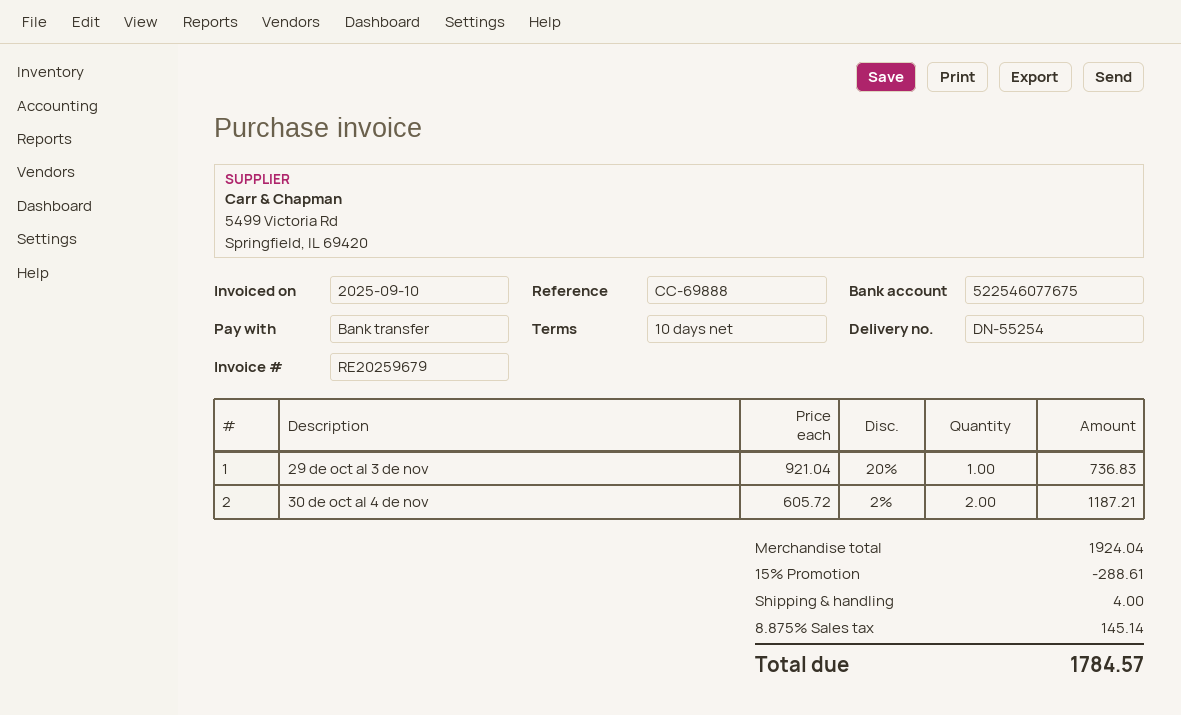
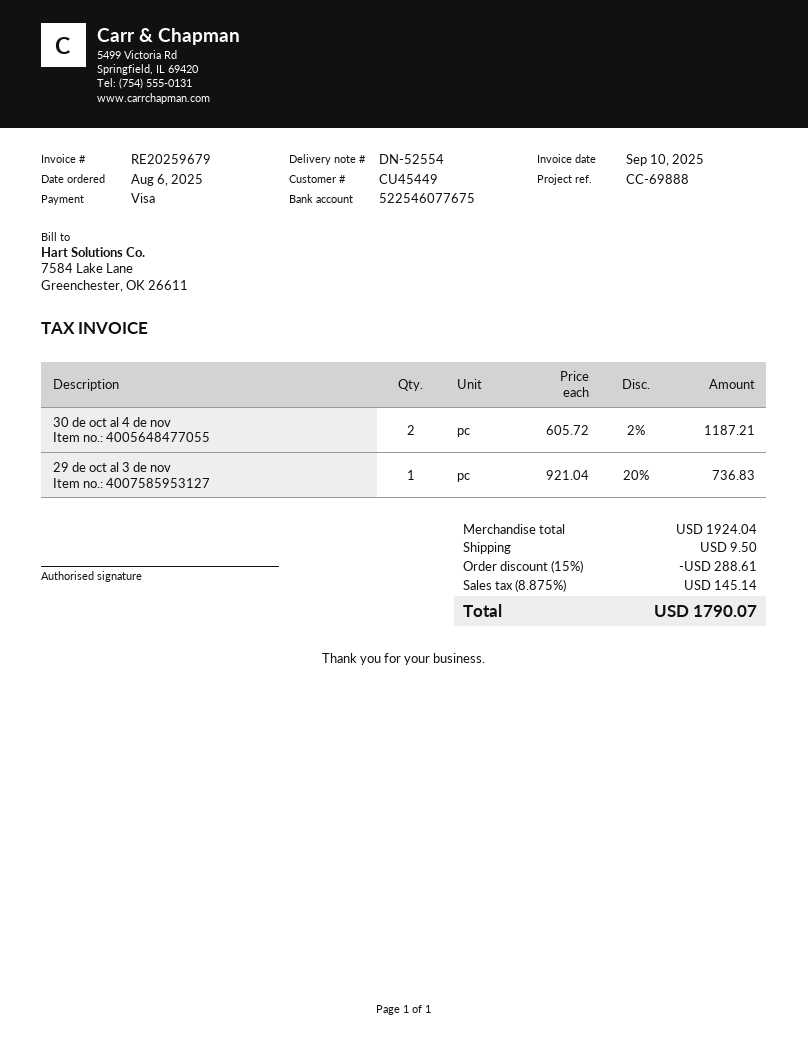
delivery note number: DN-55254 -> DN-52554
payment method: bank transfer -> Visa
shipping: 4.00 -> 9.50
total: 1784.57 -> 1790.07

